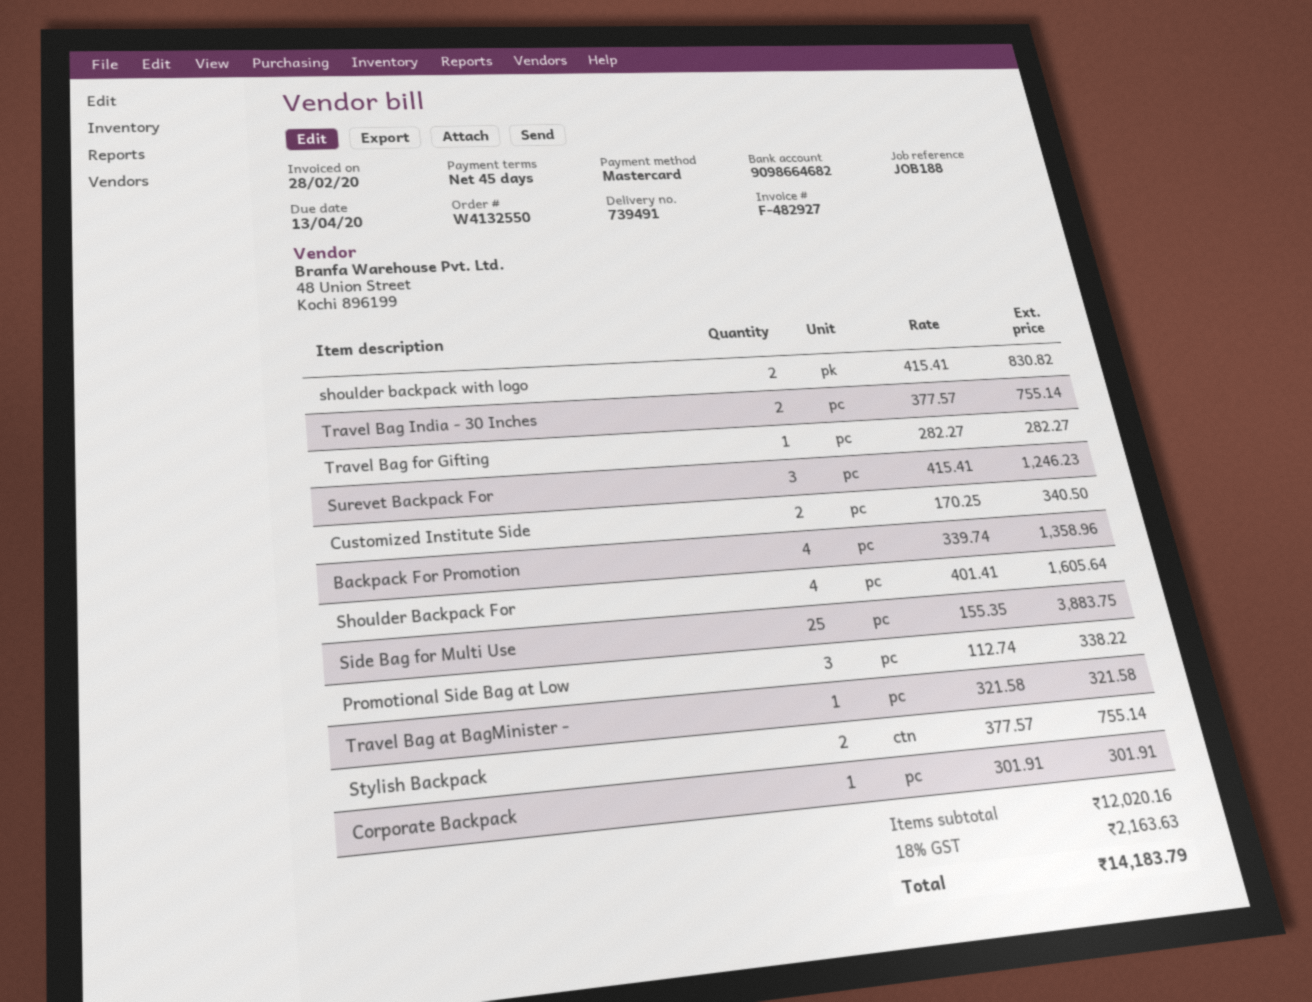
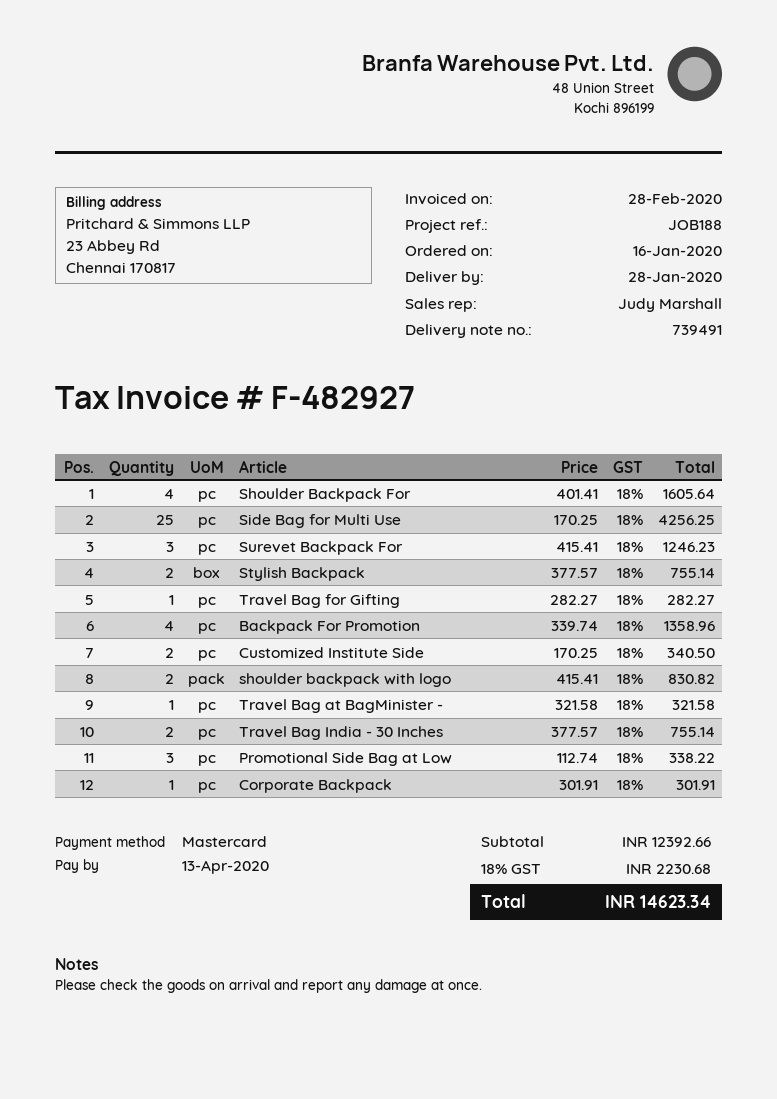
Side Bag for Multi Use: 25 x 155.35 = 3883.75 -> 25 x 170.25 = 4256.25
subtotal: 12020.16 -> 12392.66
tax: 18% = 2163.63 -> 18% = 2230.68
total: 14183.79 -> 14623.34

